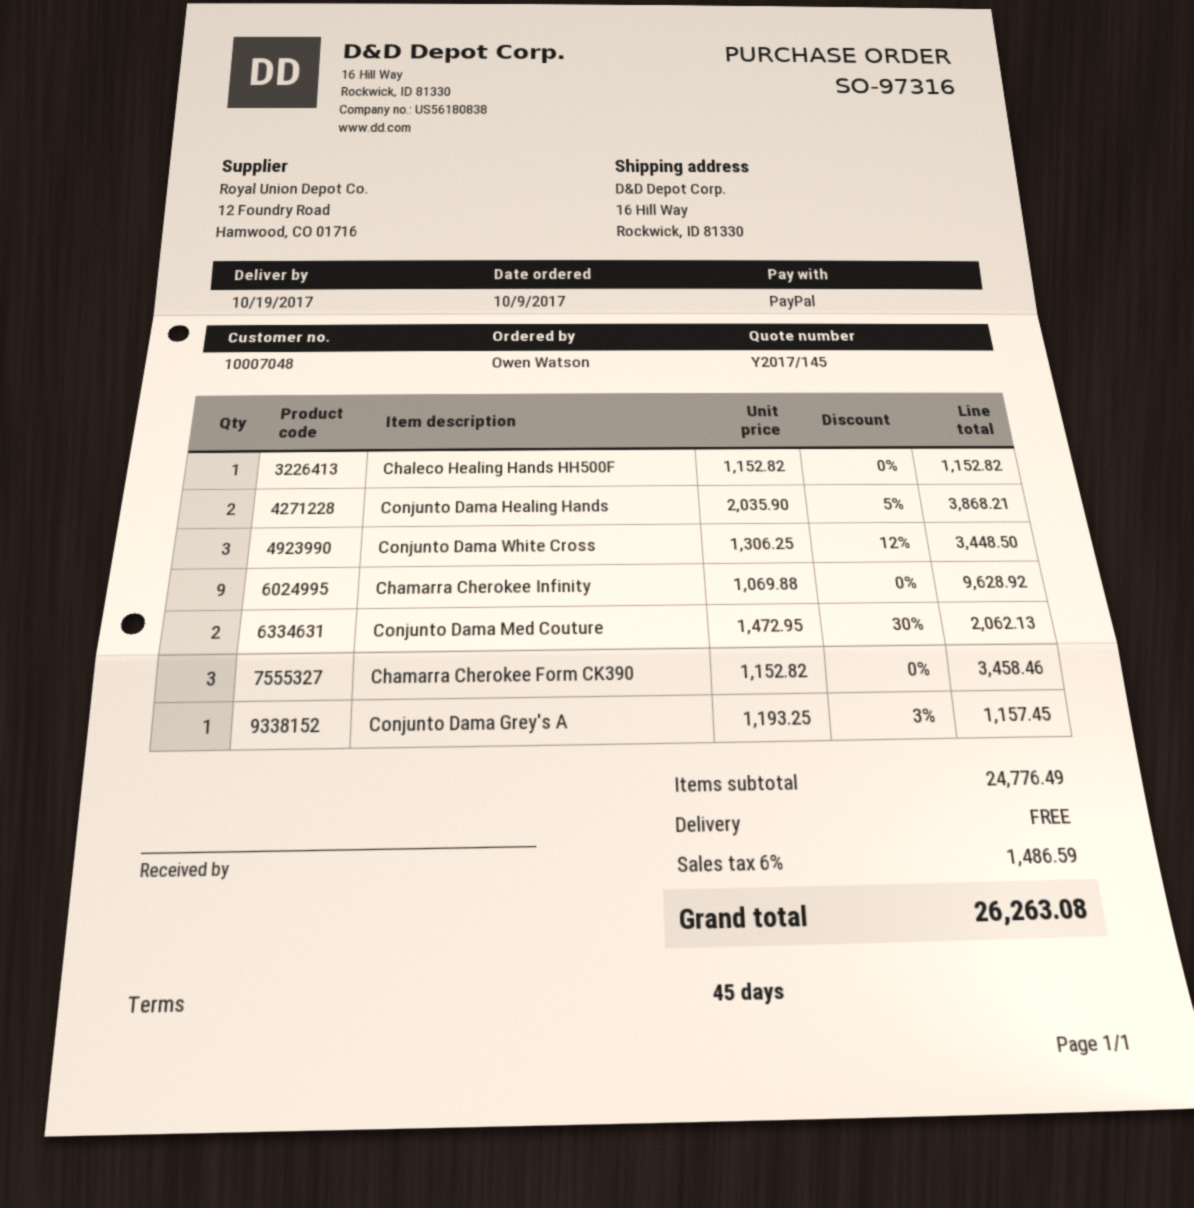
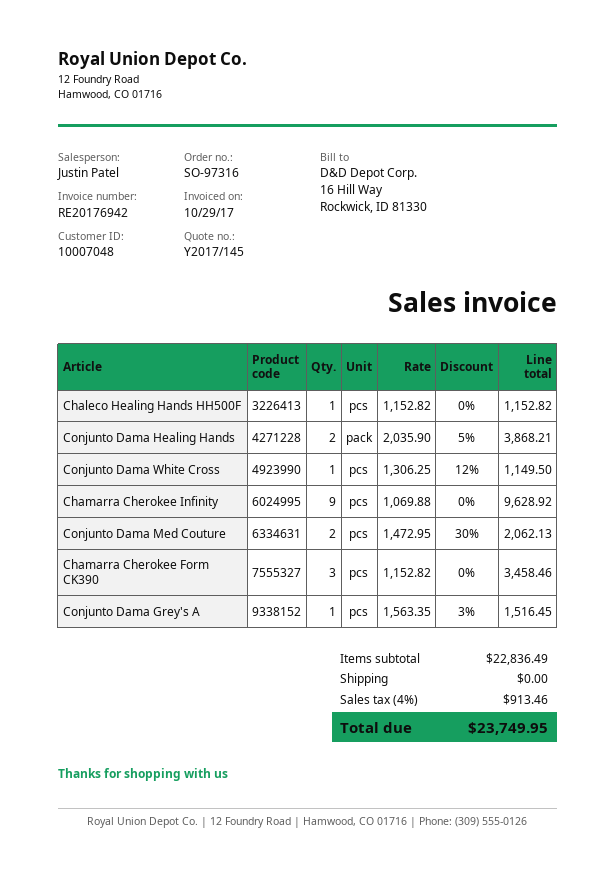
Conjunto Dama White Cross: 3 x 1306.25 - 12% = 3448.50 -> 1 x 1306.25 - 12% = 1149.50
Conjunto Dama Grey's A: 1 x 1193.25 - 3% = 1157.45 -> 1 x 1563.35 - 3% = 1516.45
subtotal: 24776.49 -> 22836.49
tax: 6% = 1486.59 -> 4% = 913.46
total: 26263.08 -> 23749.95

